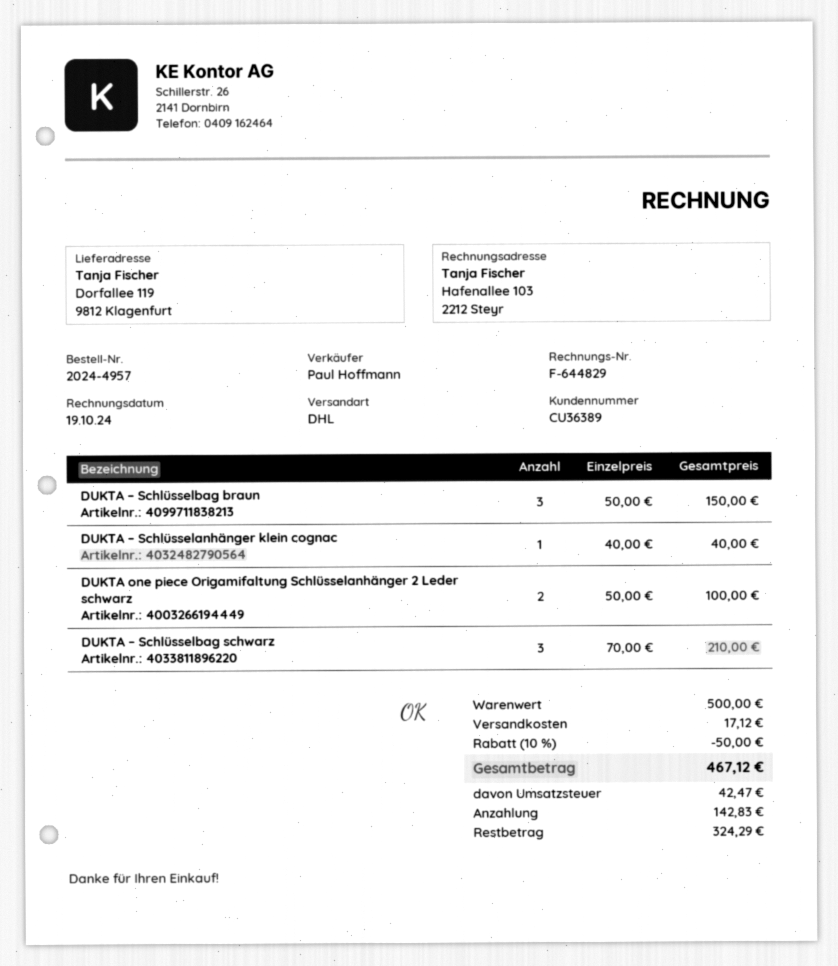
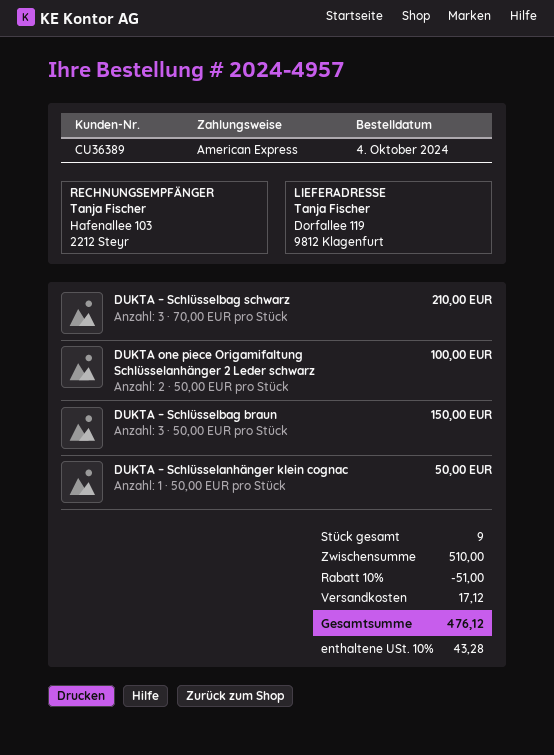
DUKTA – Schlüsselanhänger klein cognac: 1 x 40.00 = 40.00 -> 1 x 50.00 = 50.00
subtotal: 500.00 -> 510.00
discount: 10% = 50.00 -> 10% = 51.00
tax: 42.47 -> 43.28
total: 467.12 -> 476.12

